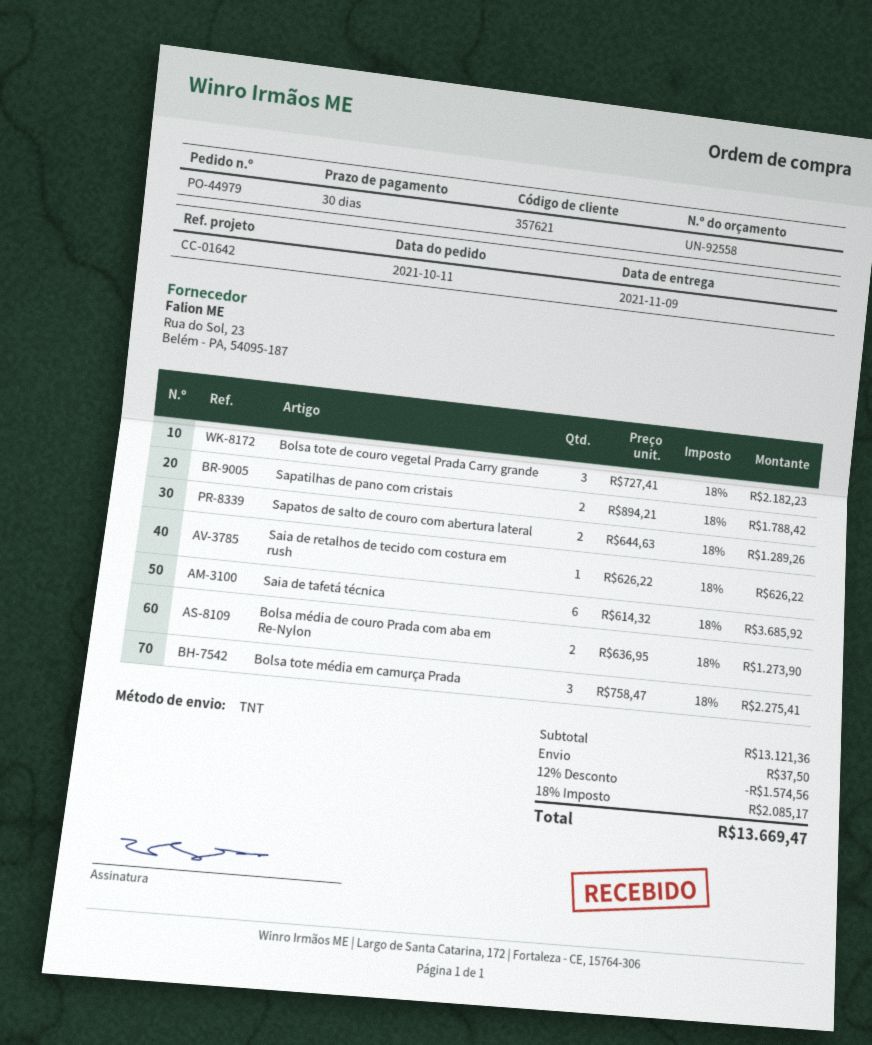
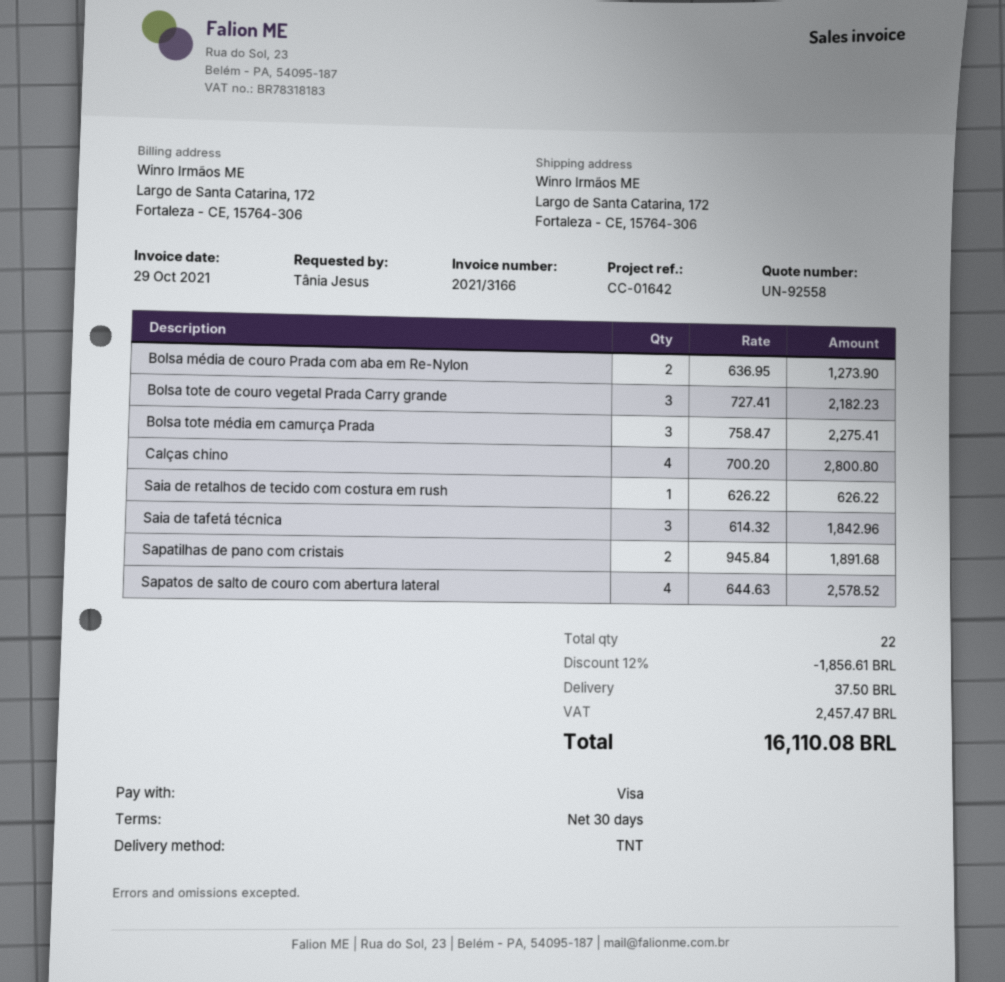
Sapatilhas de pano com cristais: 2 x 894.21 = 1788.42 -> 2 x 945.84 = 1891.68
Sapatos de salto de couro com abertura lateral: 2 x 644.63 = 1289.26 -> 4 x 644.63 = 2578.52
Saia de tafetá técnica: 6 x 614.32 = 3685.92 -> 3 x 614.32 = 1842.96
Calças chino: none -> 4 x 700.20 = 2800.80
discount: 12% = 1574.56 -> 12% = 1856.61
tax: 2085.17 -> 2457.47
total: 13669.47 -> 16110.08

